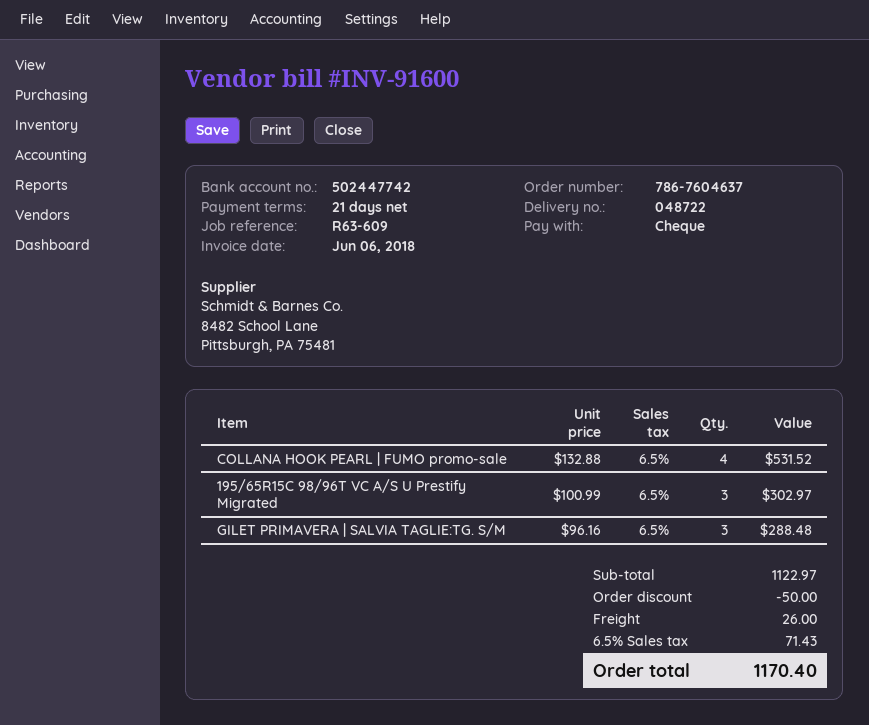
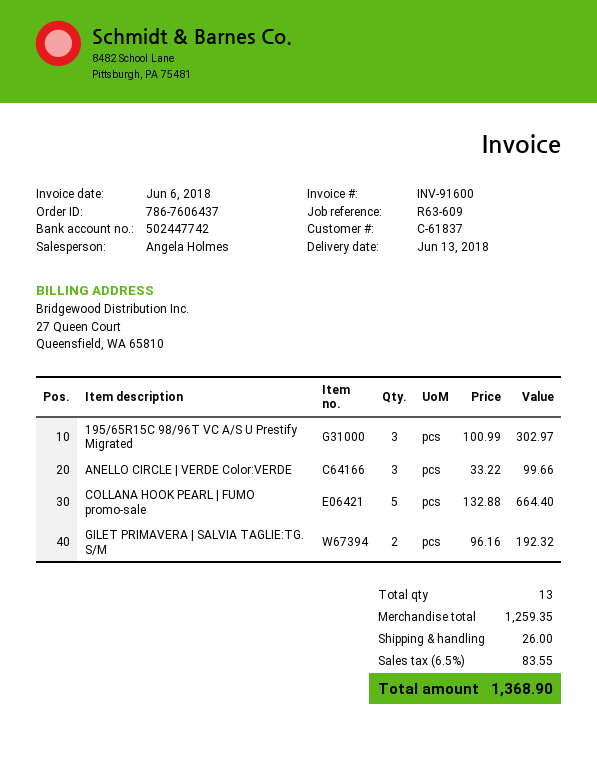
order number: 786-7604637 -> 786-7606437
COLLANA HOOK PEARL | FUMO promo-sale: 4 x 132.88 = 531.52 -> 5 x 132.88 = 664.40
GILET PRIMAVERA | SALVIA TAGLIE:TG. S/M: 3 x 96.16 = 288.48 -> 2 x 96.16 = 192.32
ANELLO CIRCLE | VERDE Color:VERDE: none -> 3 x 33.22 = 99.66
subtotal: 1122.97 -> 1259.35
discount: 50.00 -> none
tax: 6.5% = 71.43 -> 6.5% = 83.55
total: 1170.40 -> 1368.90

